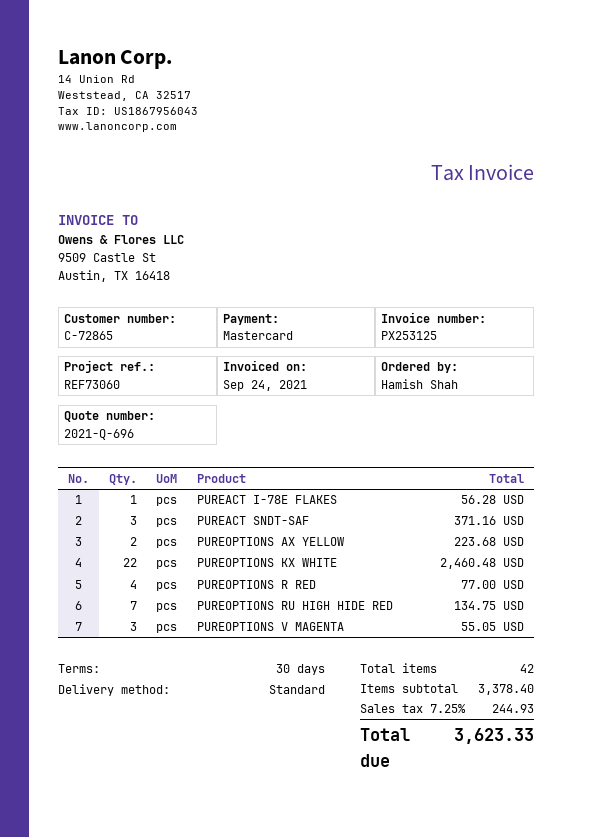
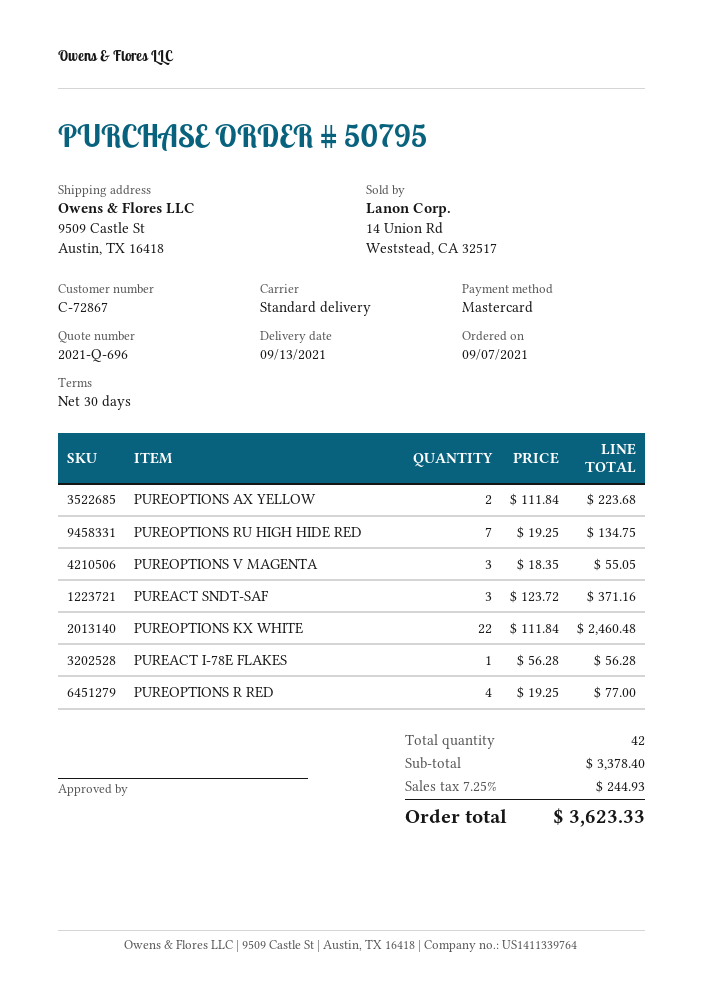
customer number: C-72865 -> C-72867

